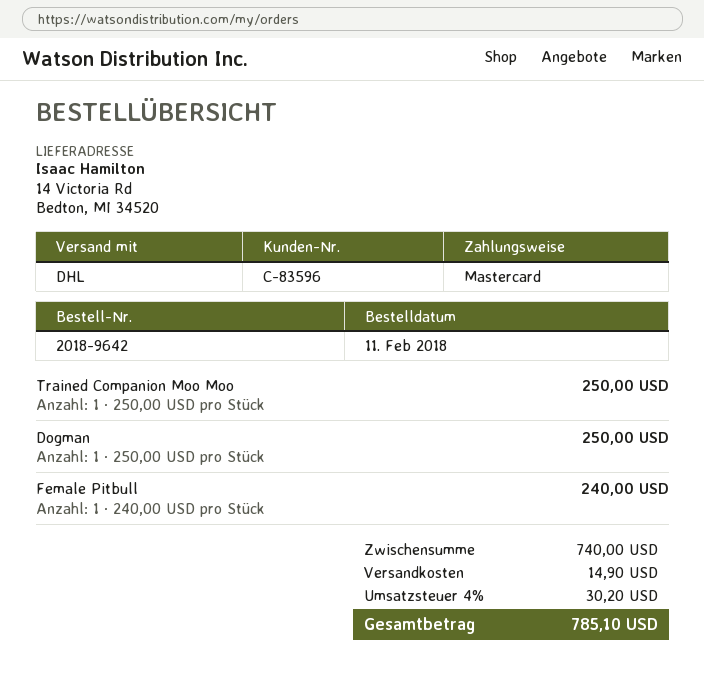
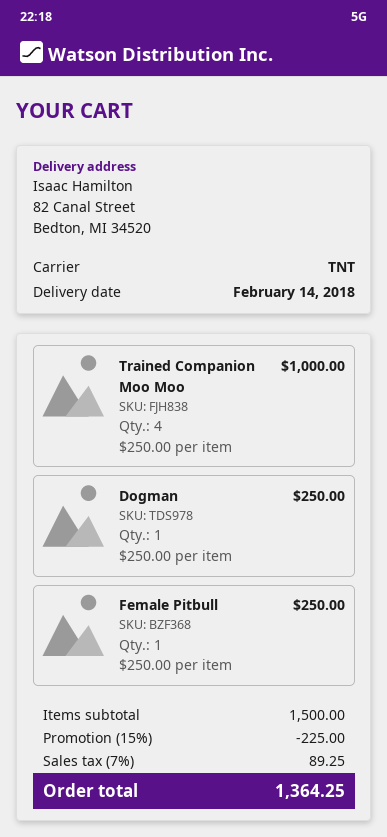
shipping method: DHL -> TNT
ship to: 14 Victoria Rd, Bedton, MI 34520 -> 82 Canal Street, Bedton, MI 34520
Trained Companion Moo Moo: 1 x 250.00 = 250.00 -> 4 x 250.00 = 1000.00
Female Pitbull: 1 x 240.00 = 240.00 -> 1 x 250.00 = 250.00
subtotal: 740.00 -> 1500.00
discount: none -> 15% = 225.00
shipping: 14.90 -> none
tax: 4% = 30.20 -> 7% = 89.25
total: 785.10 -> 1364.25

